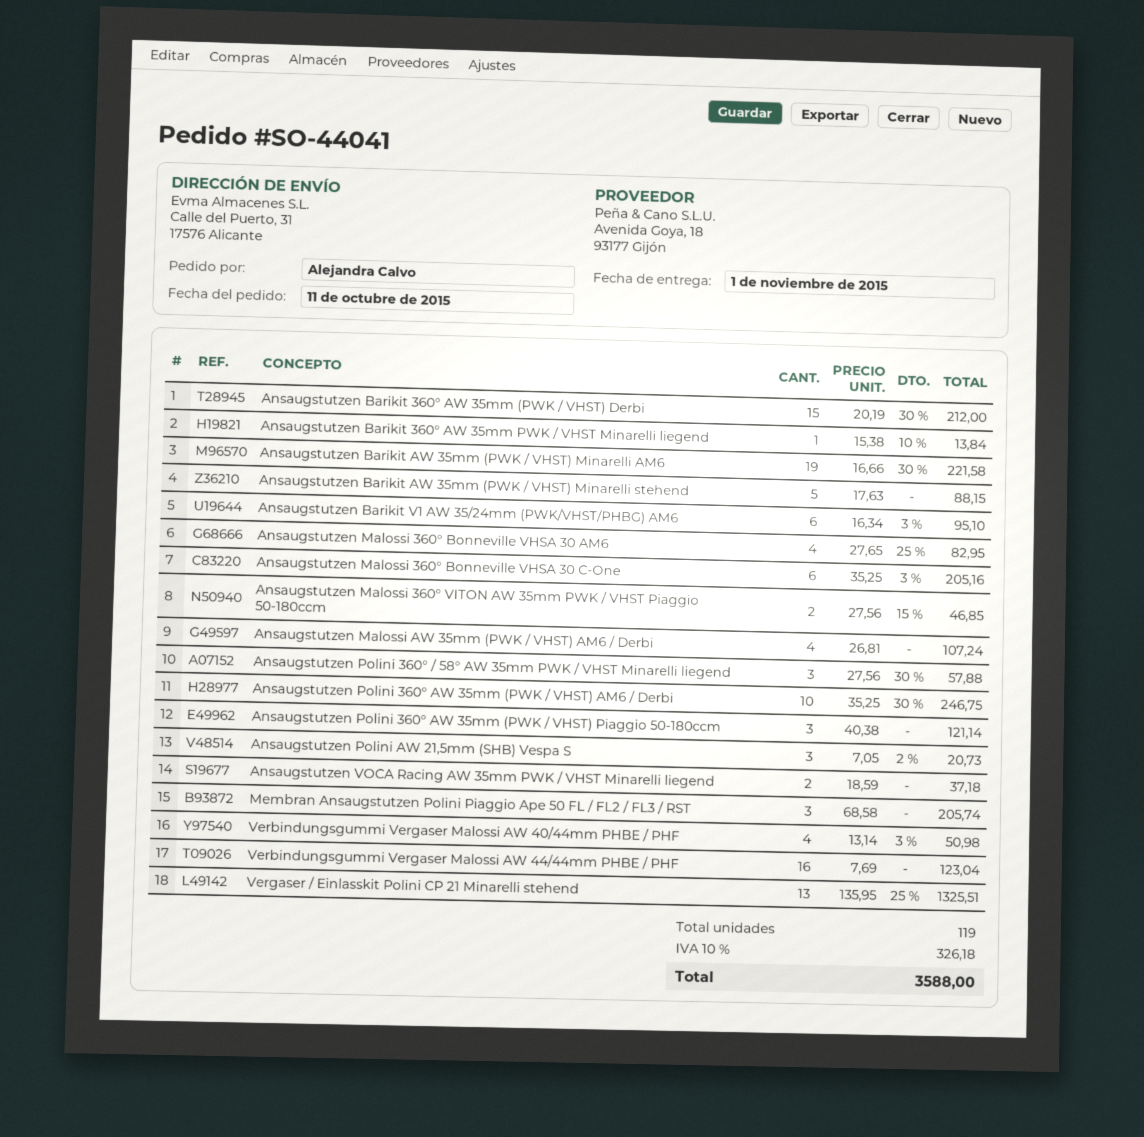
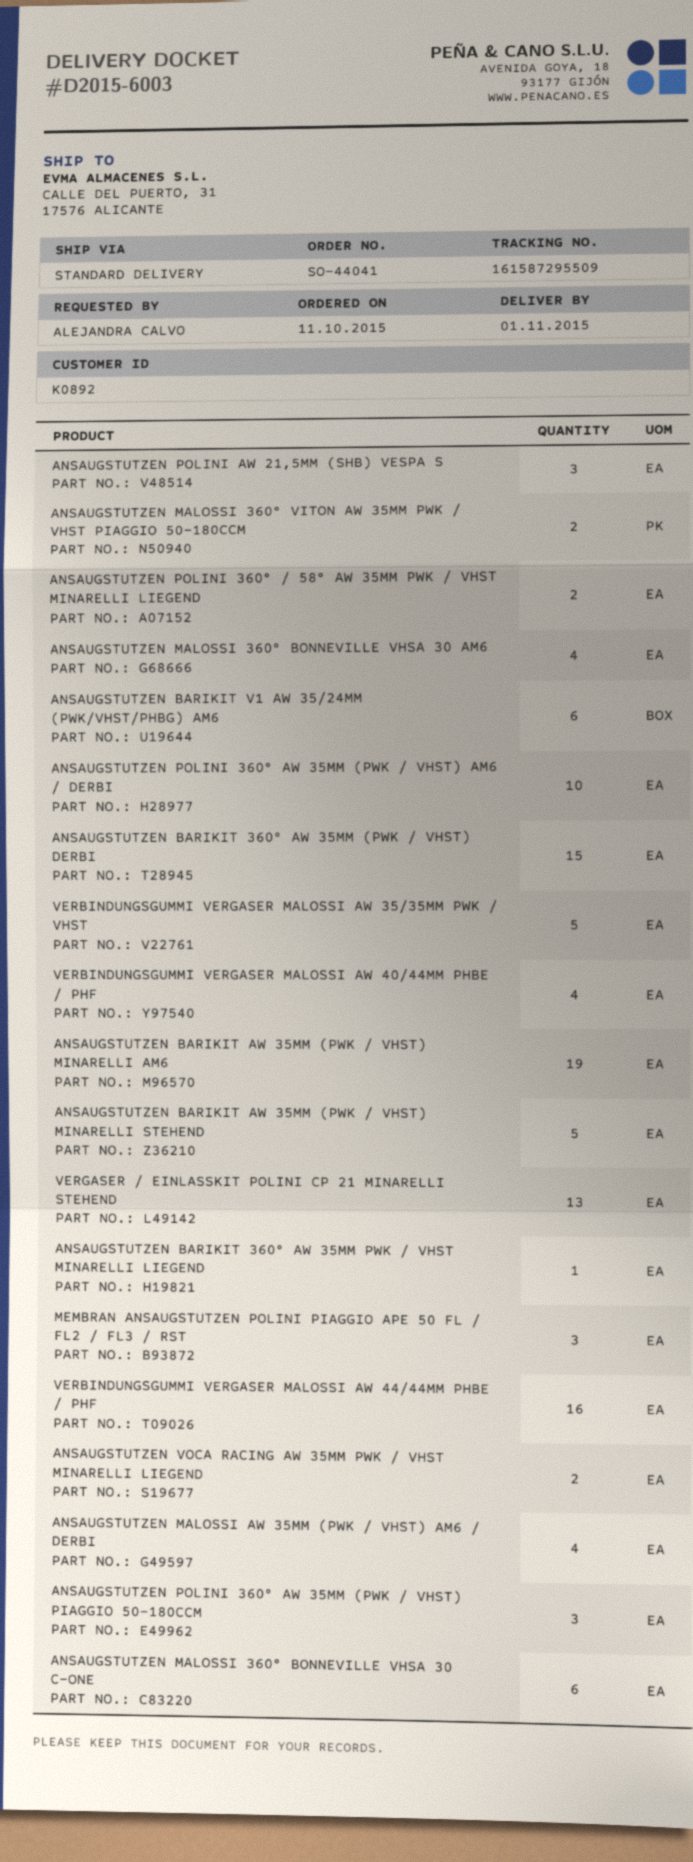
Ansaugstutzen Polini 360° / 58° AW 35mm PWK / VHST Minarelli liegend: 3 -> 2
VERBINDUNGSGUMMI VERGASER MALOSSI AW 35/35MM PWK / VHST: none -> 5

